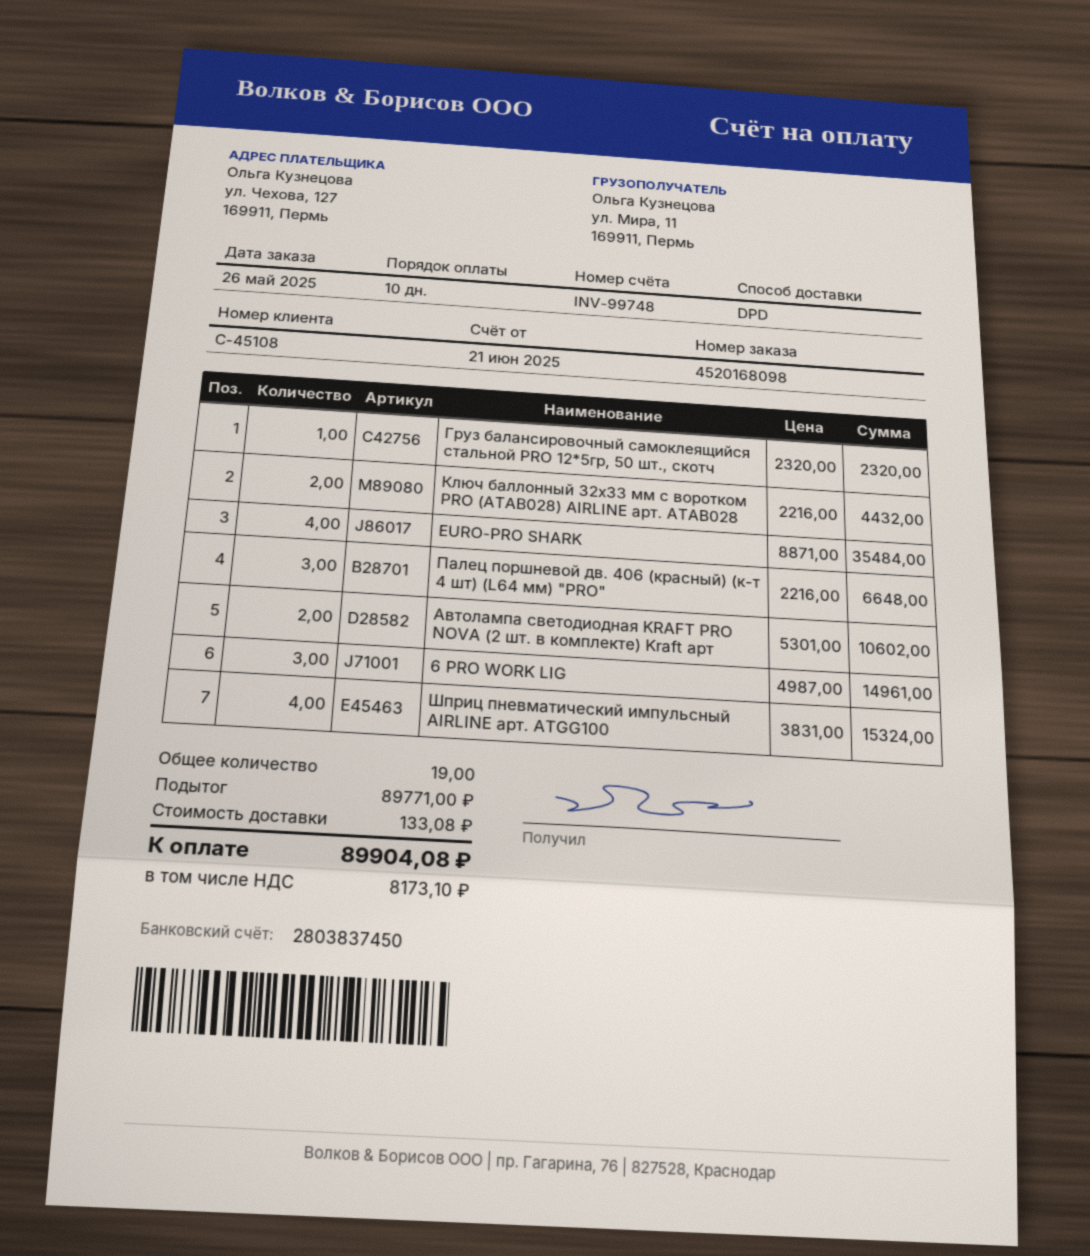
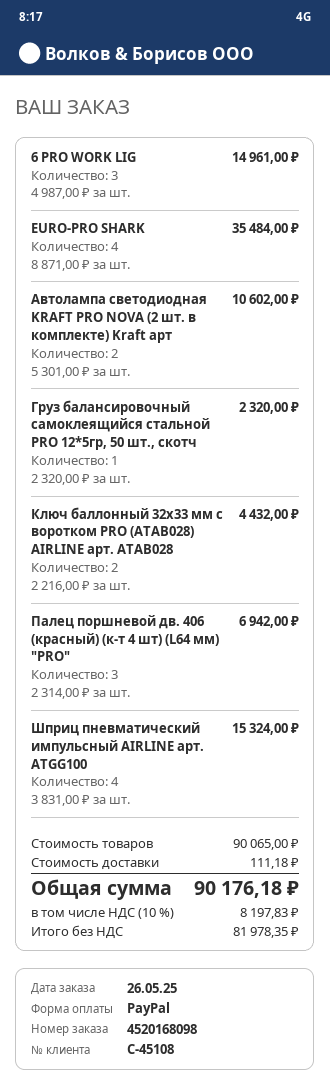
Палец поршневой дв. 406 (красный) (к-т 4 шт) (L64 мм) "PRO": 3 x 2216.00 = 6648.00 -> 3 x 2314.00 = 6942.00
subtotal: 89771.00 -> 90065.00
shipping: 133.08 -> 111.18
tax: 8173.10 -> 8197.83
total: 89904.08 -> 90176.18

